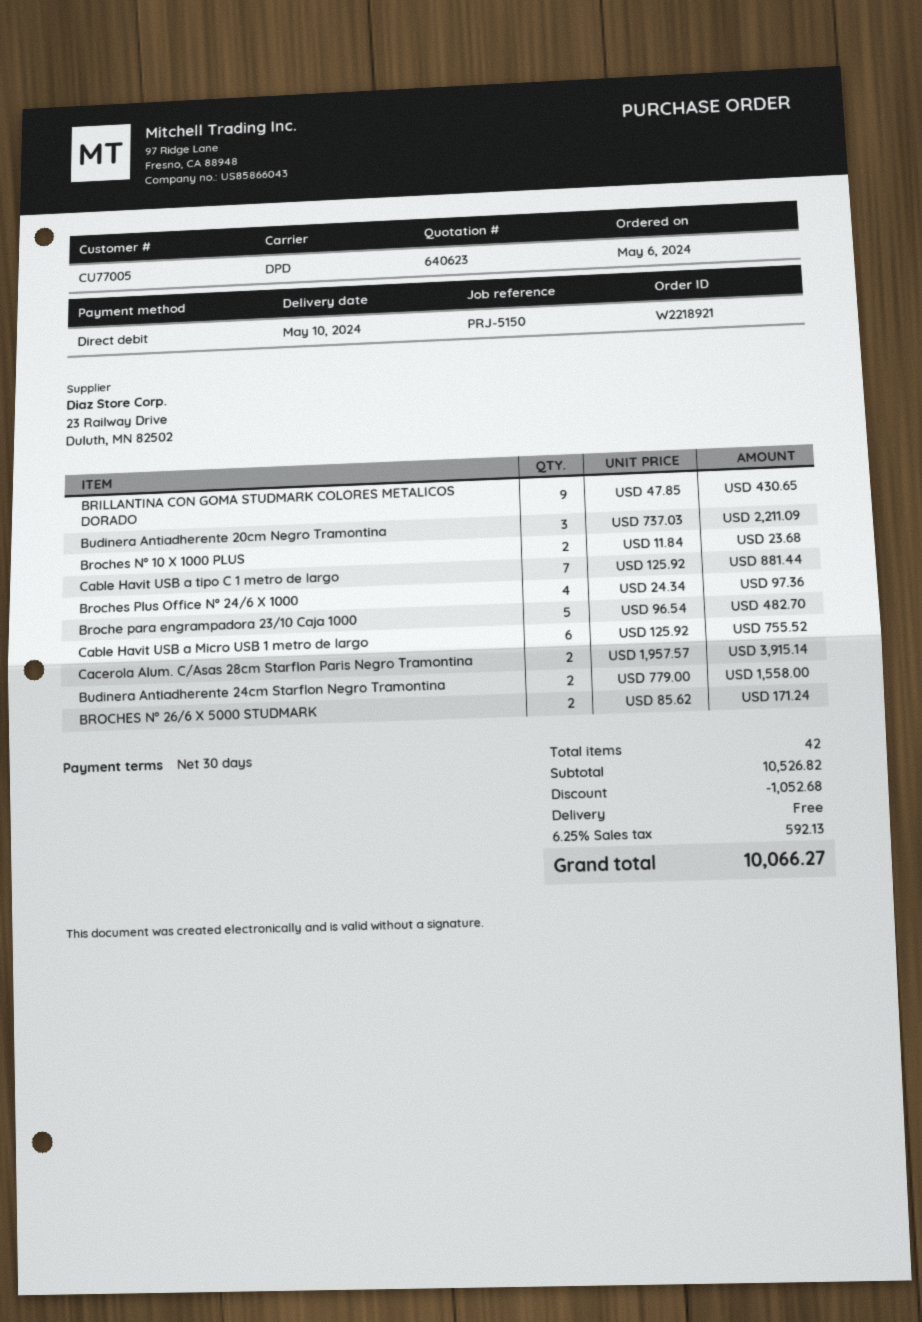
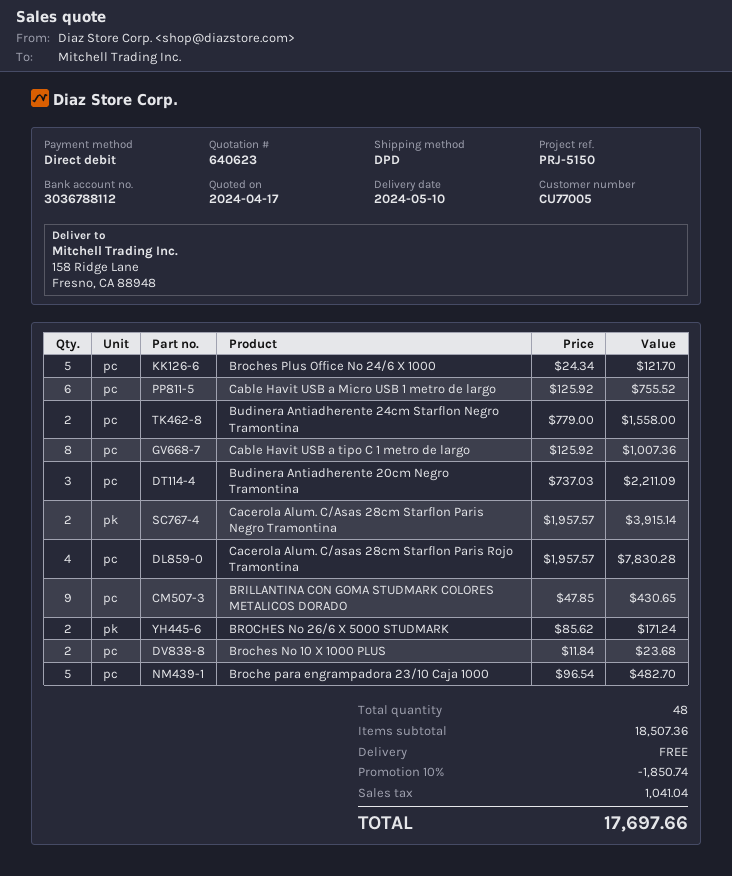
Cable Havit USB a tipo C 1 metro de largo: 7 x 125.92 = 881.44 -> 8 x 125.92 = 1007.36
Broches Plus Office Nº 24/6 X 1000: 4 x 24.34 = 97.36 -> 5 x 24.34 = 121.70
Cacerola Alum. C/asas 28cm Starflon Paris Rojo Tramontina: none -> 4 x 1957.57 = 7830.28
total quantity: 42 -> 48
subtotal: 10526.82 -> 18507.36
discount: 1052.68 -> 1850.74
tax: 592.13 -> 1041.04
total: 10066.27 -> 17697.66

